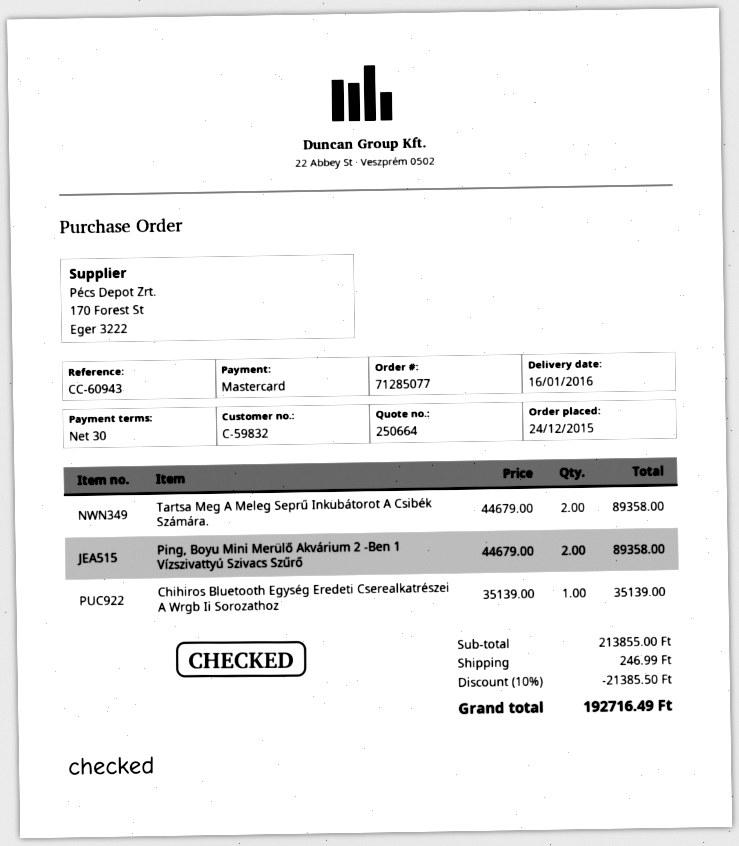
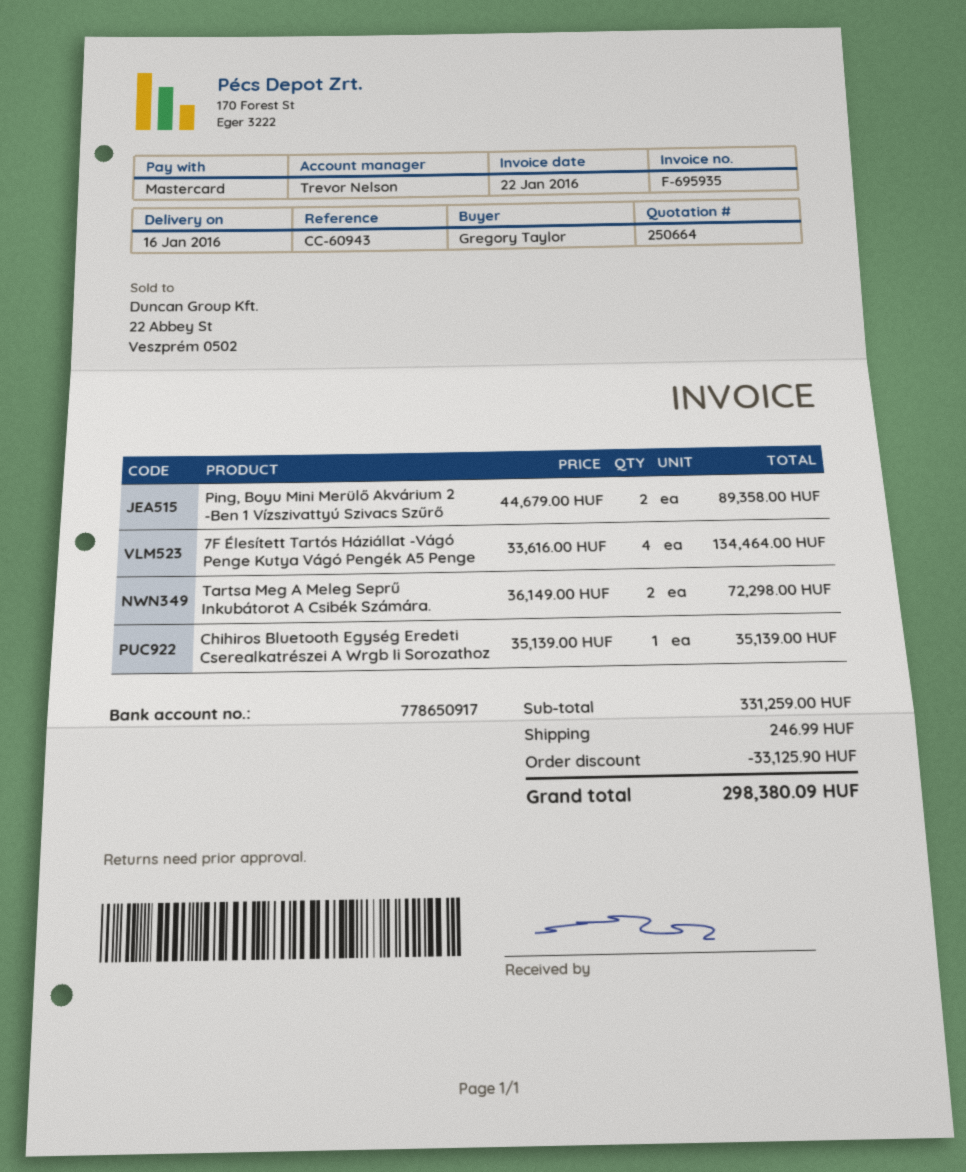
Tartsa Meg A Meleg Seprű Inkubátorot A Csibék Számára.: 2 x 44679.00 = 89358.00 -> 2 x 36149.00 = 72298.00
7F Élesített Tartós Háziállat -Vágó Penge Kutya Vágó Pengék A5 Penge: none -> 4 x 33616.00 = 134464.00
subtotal: 213855.00 -> 331259.00
discount: 21385.50 -> 33125.90
total: 192716.49 -> 298380.09

